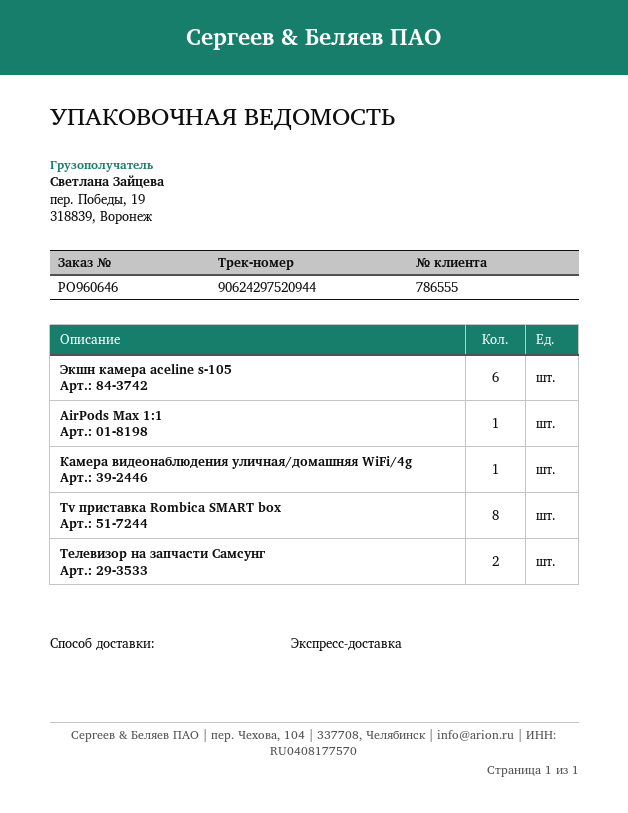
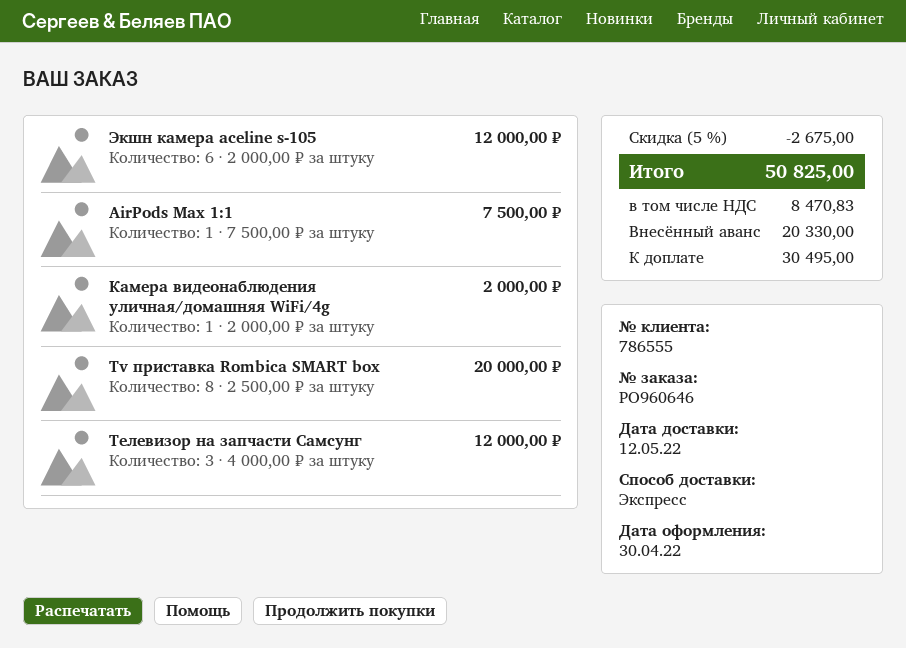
Телевизор на запчасти Самсунг: 2 -> 3

